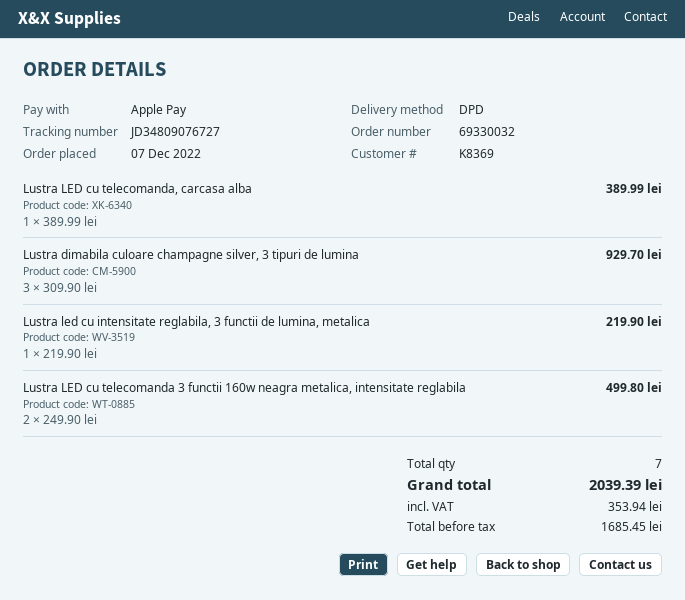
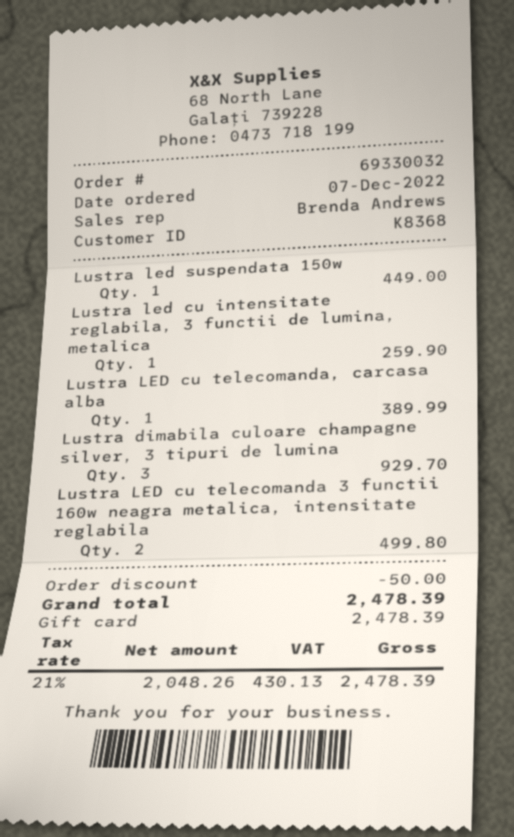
customer number: K8369 -> K8368
payment method: Apple Pay -> gift card
Lustra led cu intensitate reglabila, 3 functii de lumina, metalica: 1 for 219.90 -> 1 for 259.90
Lustra led suspendata 150w: none -> 1 for 449.00
discount: none -> 50.00
net: 1685.45 -> 2048.26
tax: 353.94 -> 430.13
total: 2039.39 -> 2478.39

